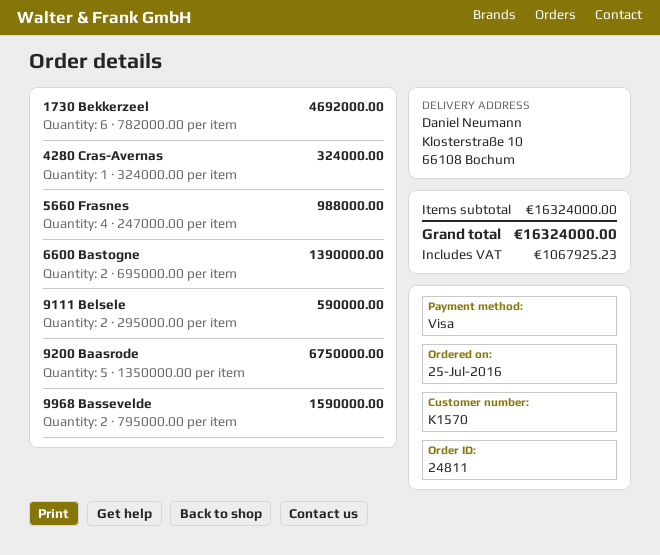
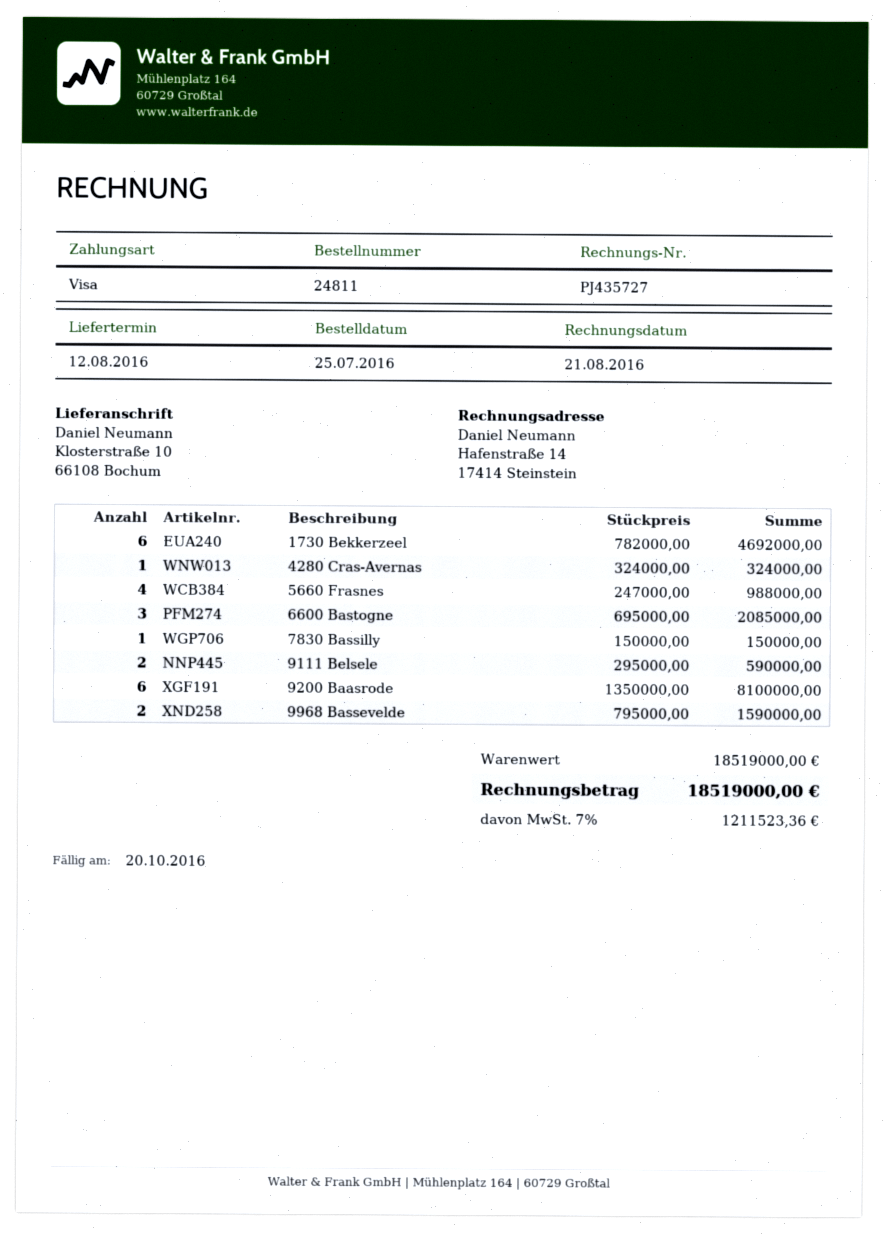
6600 Bastogne: 2 x 695000.00 = 1390000.00 -> 3 x 695000.00 = 2085000.00
9200 Baasrode: 5 x 1350000.00 = 6750000.00 -> 6 x 1350000.00 = 8100000.00
7830 Bassilly: none -> 1 x 150000.00 = 150000.00
subtotal: 16324000.00 -> 18519000.00
tax: 1067925.23 -> 1211523.36
total: 16324000.00 -> 18519000.00

